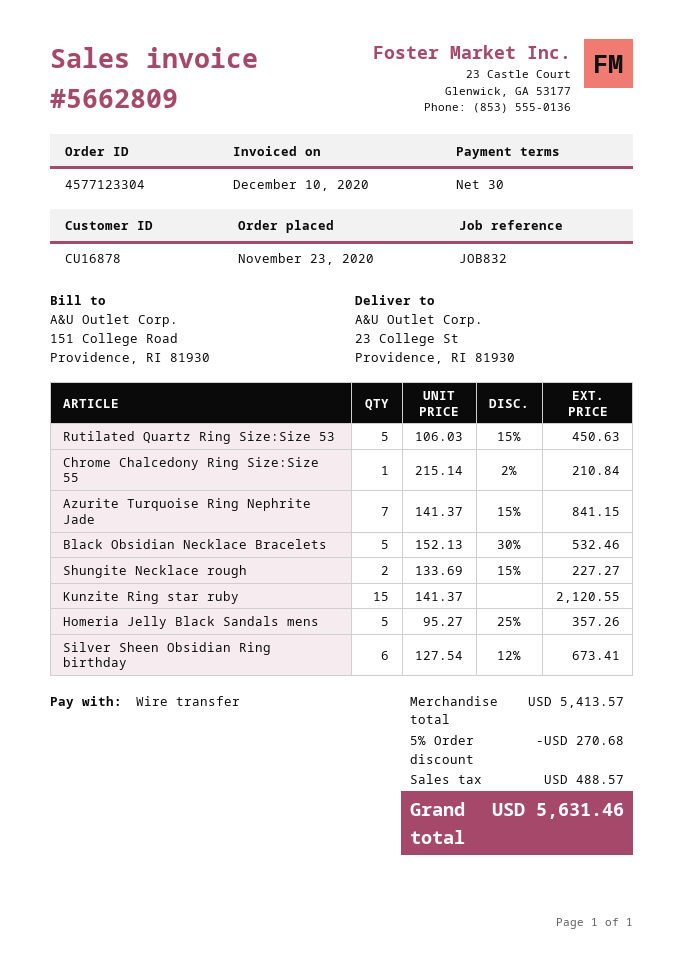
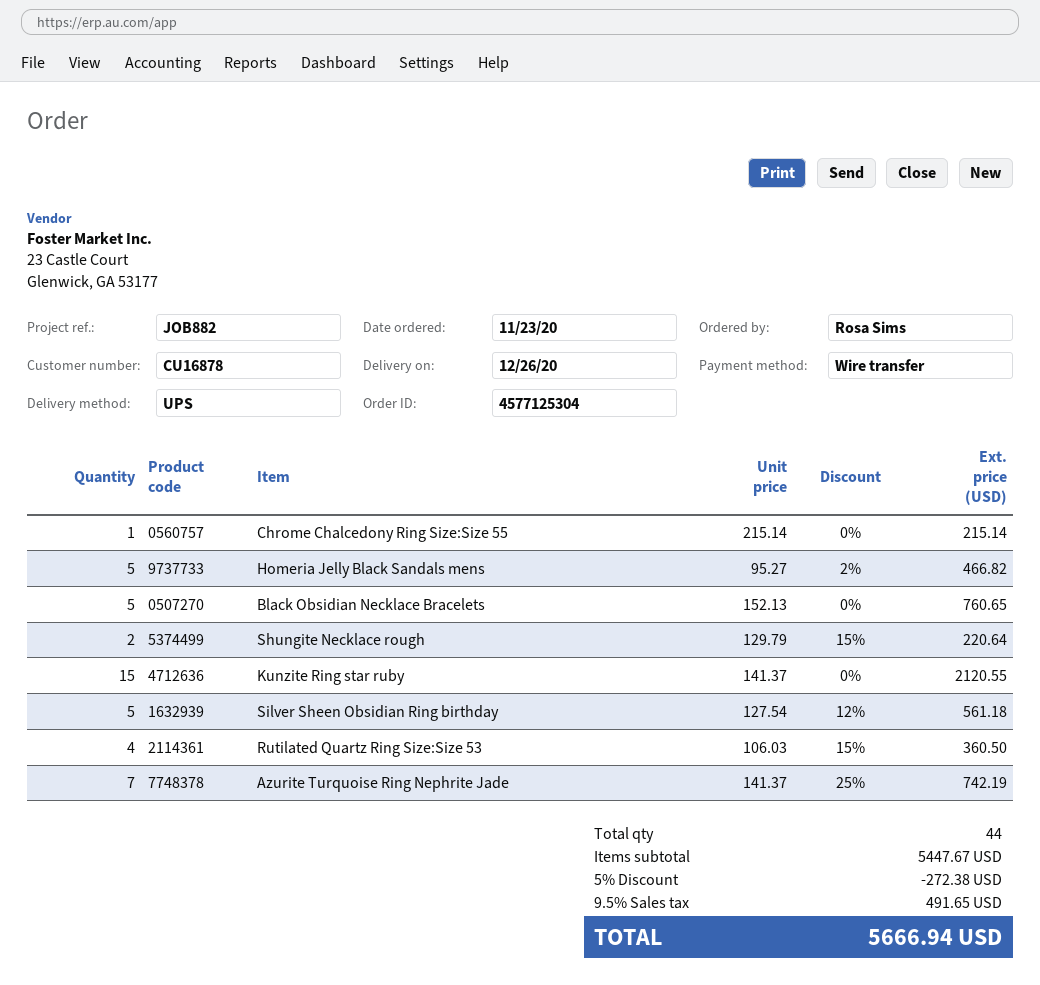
order number: 4577123304 -> 4577125304
reference: JOB832 -> JOB882
Rutilated Quartz Ring Size:Size 53: 5 x 106.03 - 15% = 450.63 -> 4 x 106.03 - 15% = 360.50
Chrome Chalcedony Ring Size:Size 55: 1 x 215.14 - 2% = 210.84 -> 1 x 215.14 = 215.14
Azurite Turquoise Ring Nephrite Jade: 7 x 141.37 - 15% = 841.15 -> 7 x 141.37 - 25% = 742.19
Black Obsidian Necklace Bracelets: 5 x 152.13 - 30% = 532.46 -> 5 x 152.13 = 760.65
Shungite Necklace rough: 2 x 133.69 - 15% = 227.27 -> 2 x 129.79 - 15% = 220.64
Homeria Jelly Black Sandals mens: 5 x 95.27 - 25% = 357.26 -> 5 x 95.27 - 2% = 466.82
Silver Sheen Obsidian Ring birthday: 6 x 127.54 - 12% = 673.41 -> 5 x 127.54 - 12% = 561.18
subtotal: 5413.57 -> 5447.67
discount: 5% = 270.68 -> 5% = 272.38
tax: 488.57 -> 491.65
total: 5631.46 -> 5666.94

